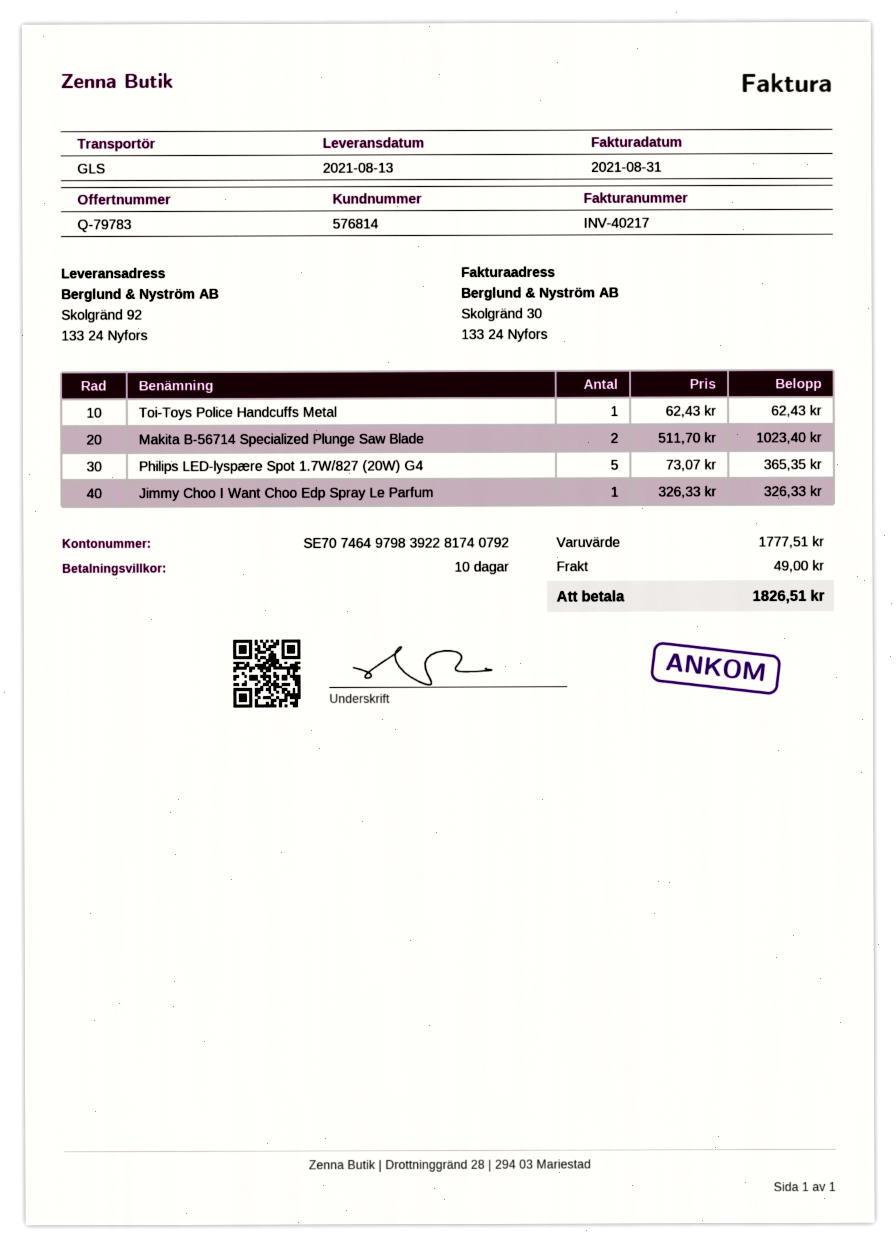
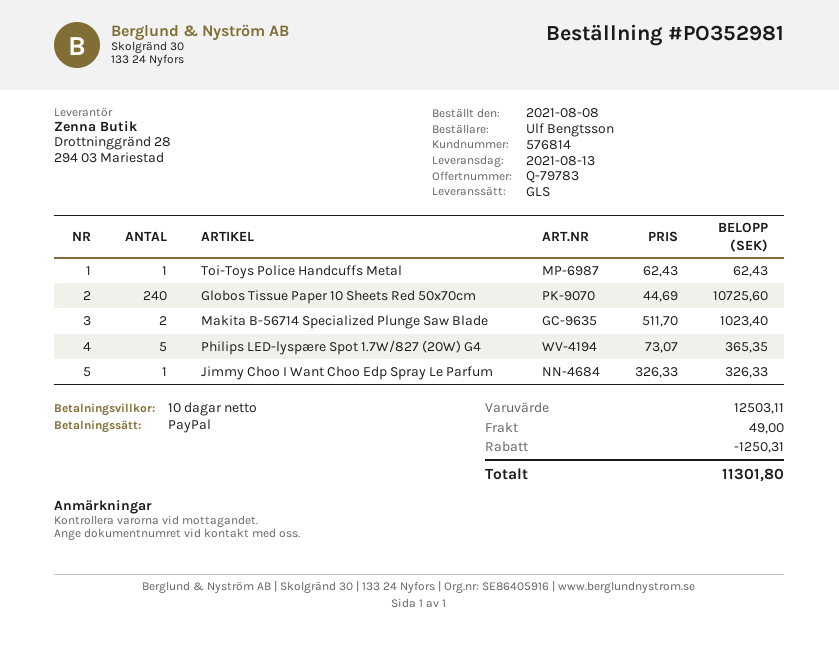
Globos Tissue Paper 10 Sheets Red 50x70cm: none -> 240 x 44.69 = 10725.60
subtotal: 1777.51 -> 12503.11
discount: none -> 1250.31
total: 1826.51 -> 11301.80

